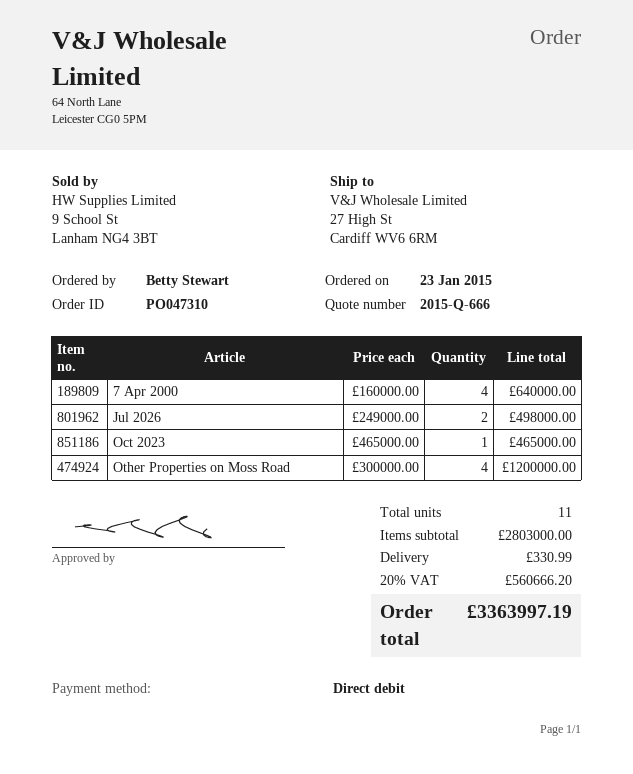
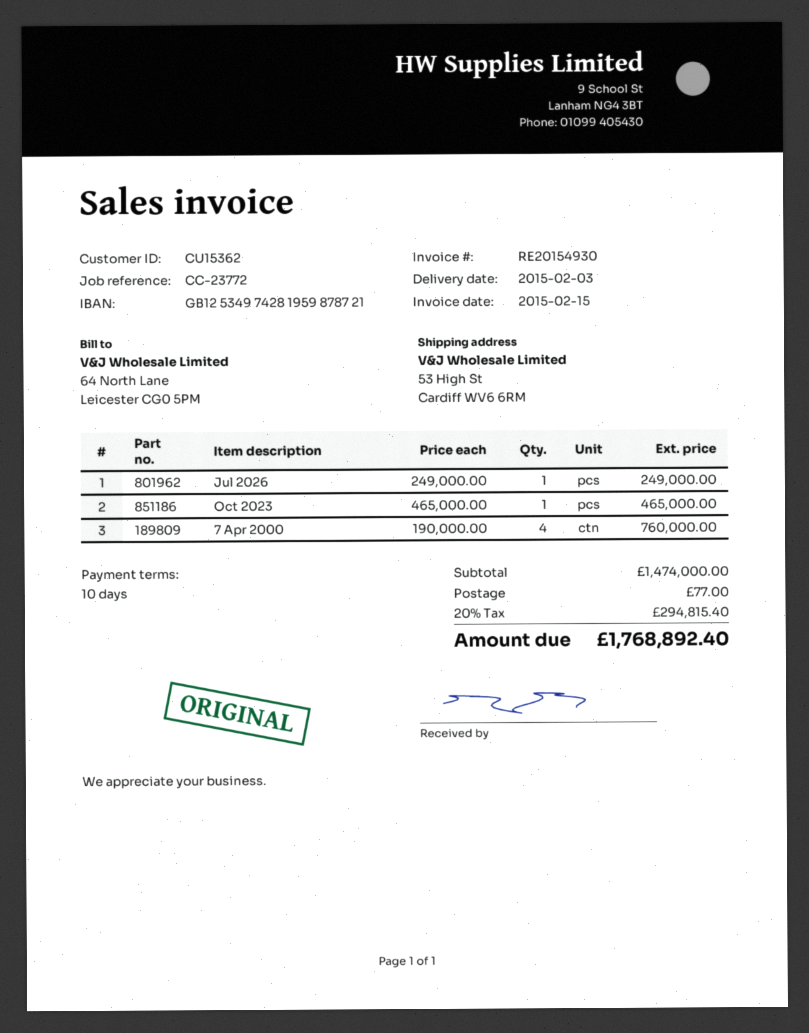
ship to: 27 High St, Cardiff WV6 6RM -> 53 High St, Cardiff WV6 6RM
7 Apr 2000: 4 x 160000.00 = 640000.00 -> 4 x 190000.00 = 760000.00
Jul 2026: 2 x 249000.00 = 498000.00 -> 1 x 249000.00 = 249000.00
Other Properties on Moss Road: 4 x 300000.00 = 1200000.00 -> none
subtotal: 2803000.00 -> 1474000.00
shipping: 330.99 -> 77.00
tax: 20% = 560666.20 -> 20% = 294815.40
total: 3363997.19 -> 1768892.40

